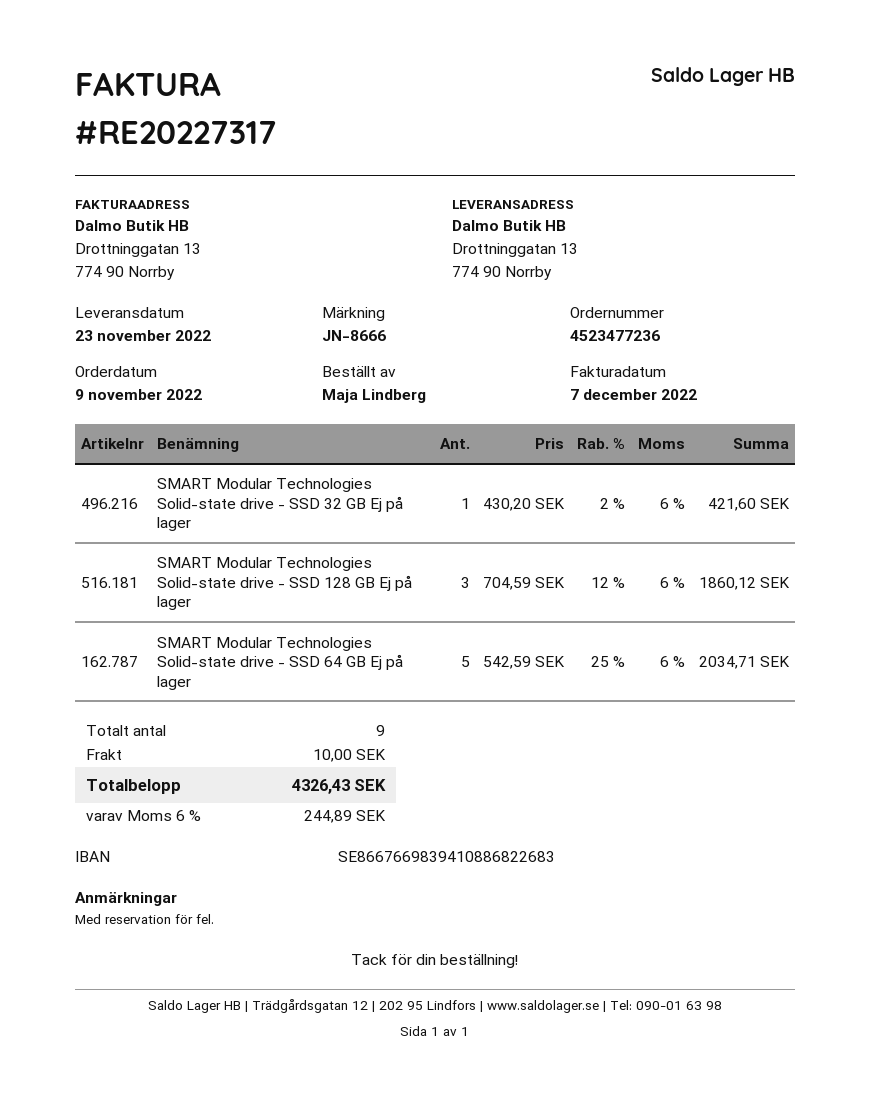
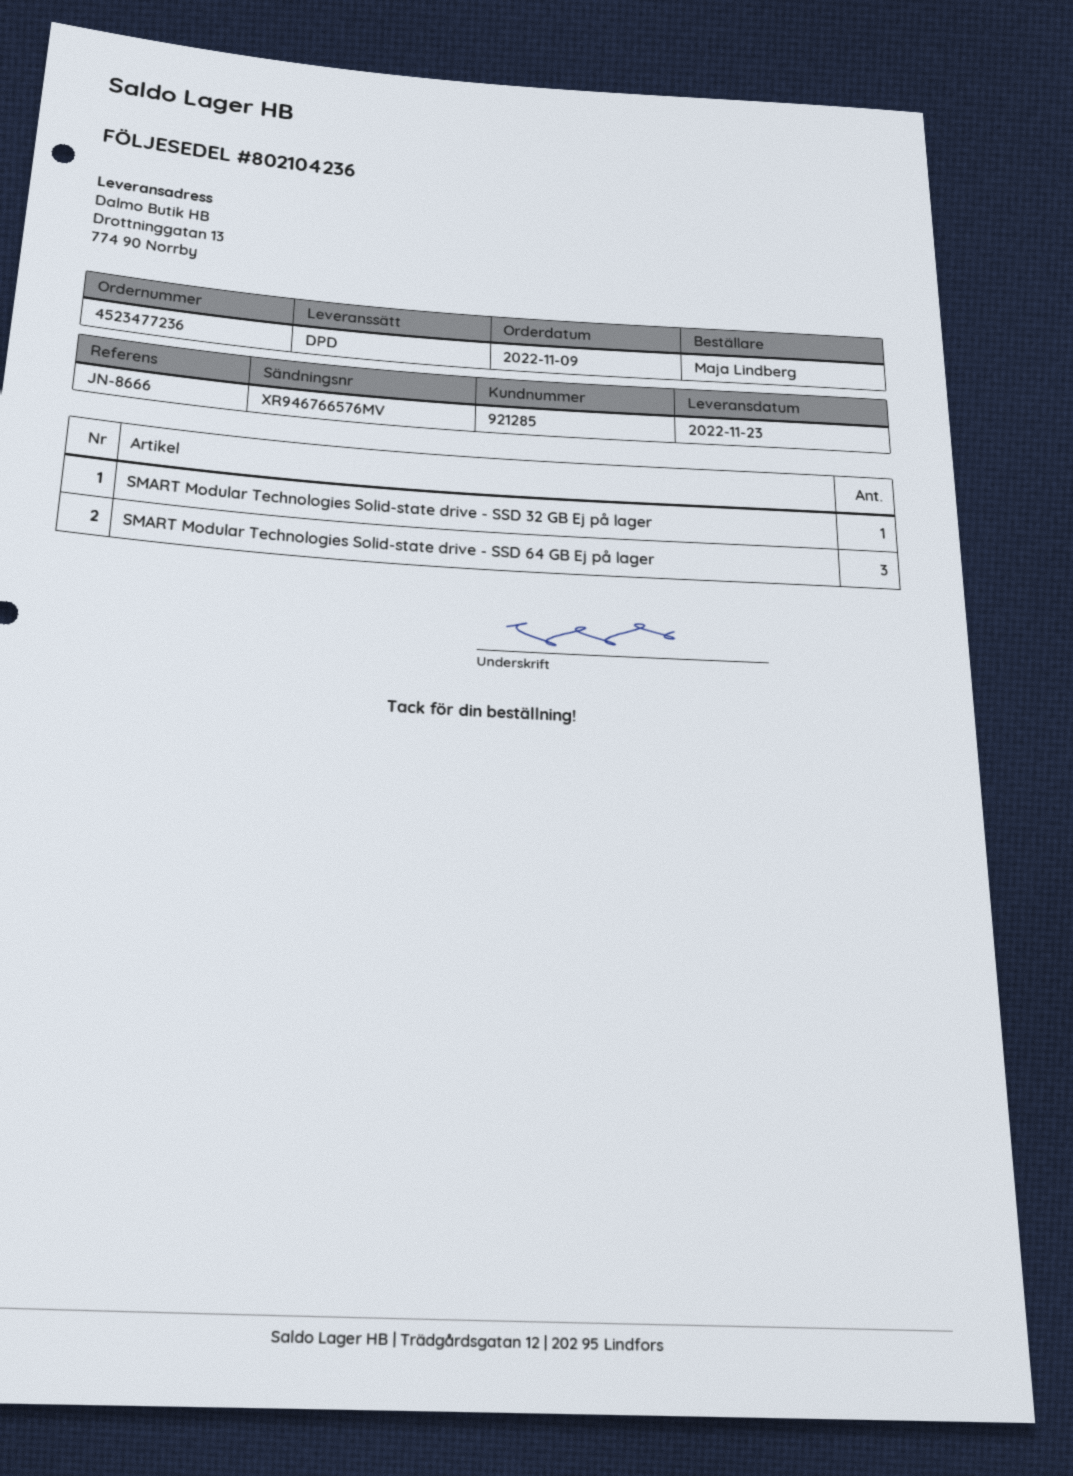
SMART Modular Technologies Solid-state drive - SSD 128 GB Ej på lager: 3 -> none
SMART Modular Technologies Solid-state drive - SSD 64 GB Ej på lager: 5 -> 3

